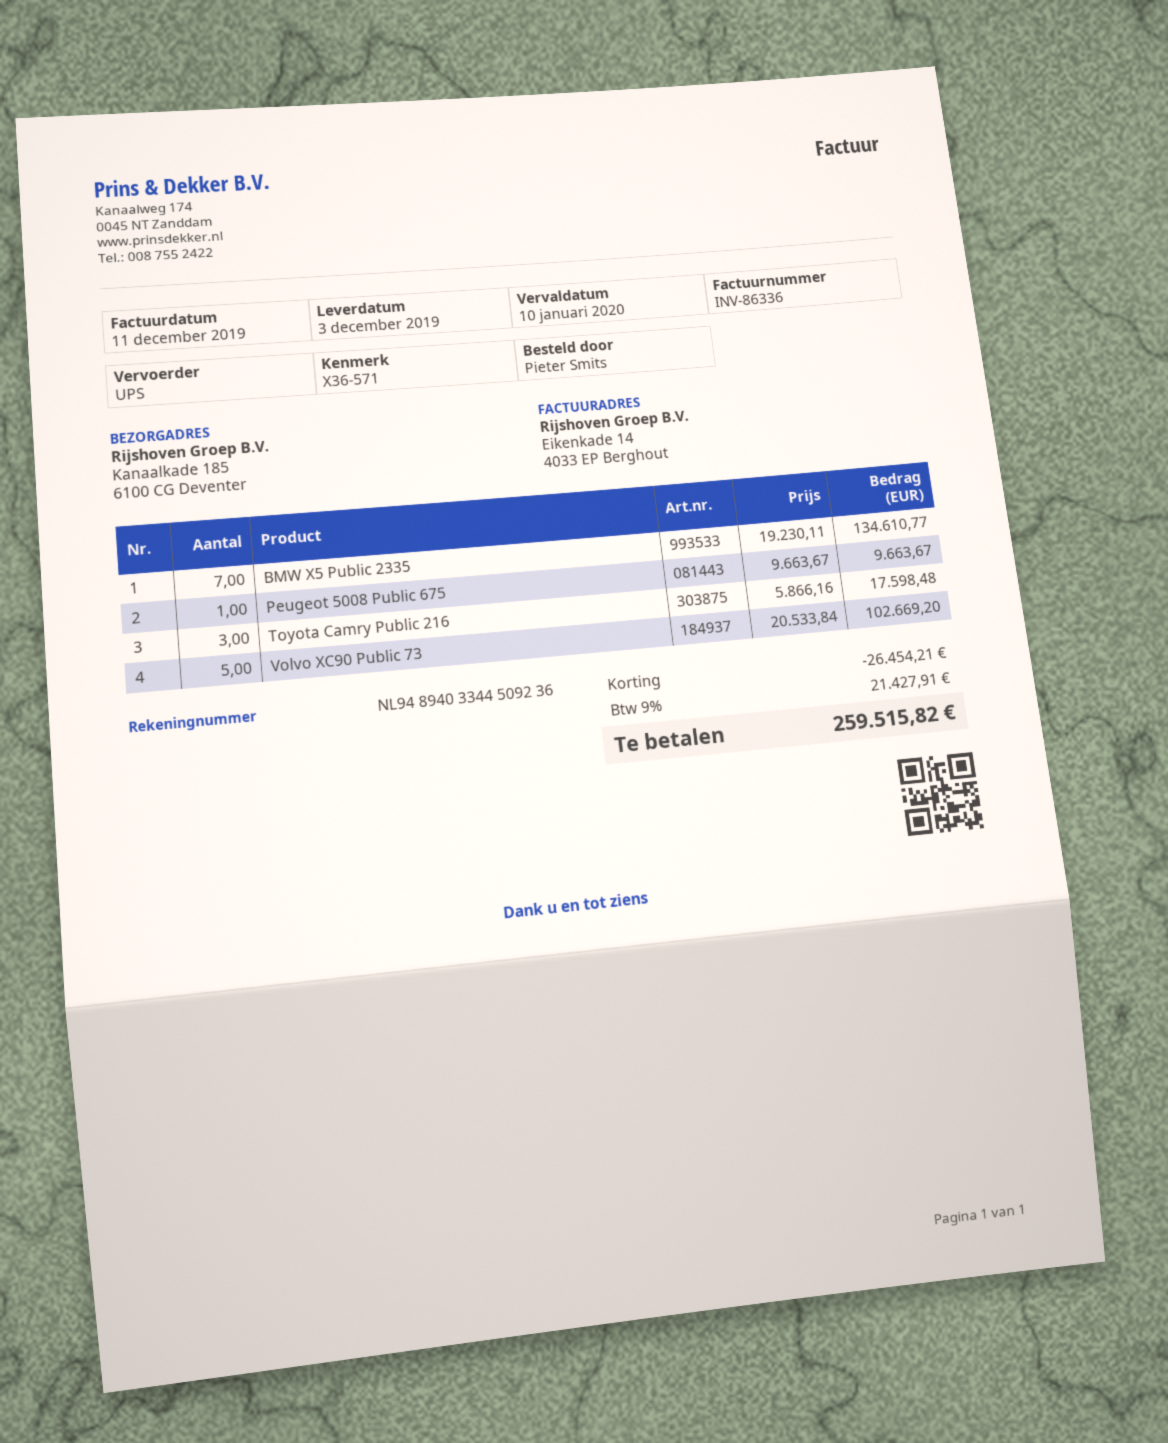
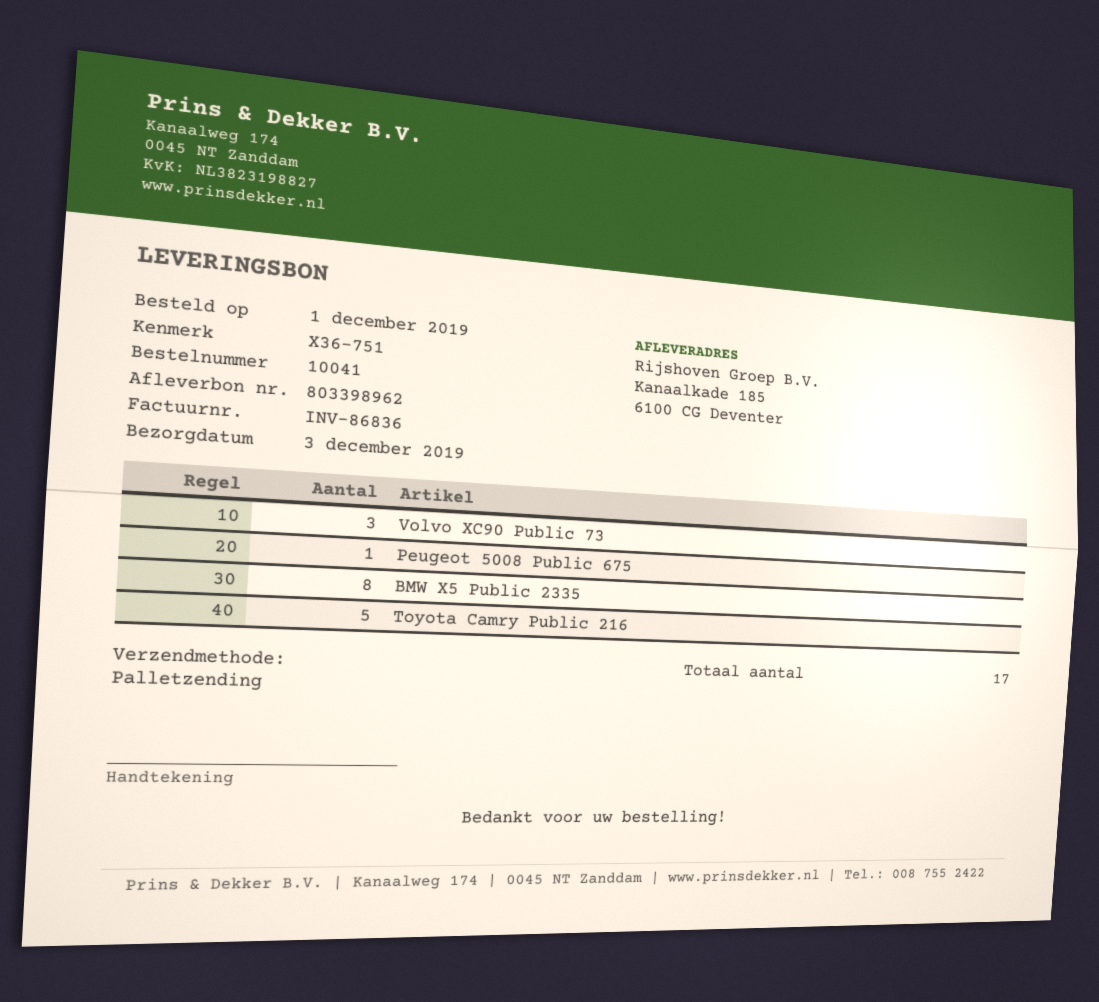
invoice number: INV-86336 -> INV-86836
reference: X36-571 -> X36-751
shipping method: UPS -> pallet freight
BMW X5 Public 2335: 7 -> 8
Toyota Camry Public 216: 3 -> 5
Volvo XC90 Public 73: 5 -> 3

